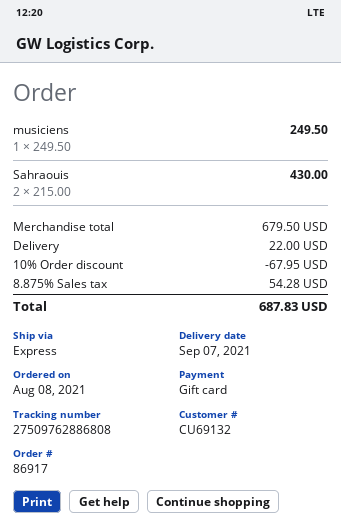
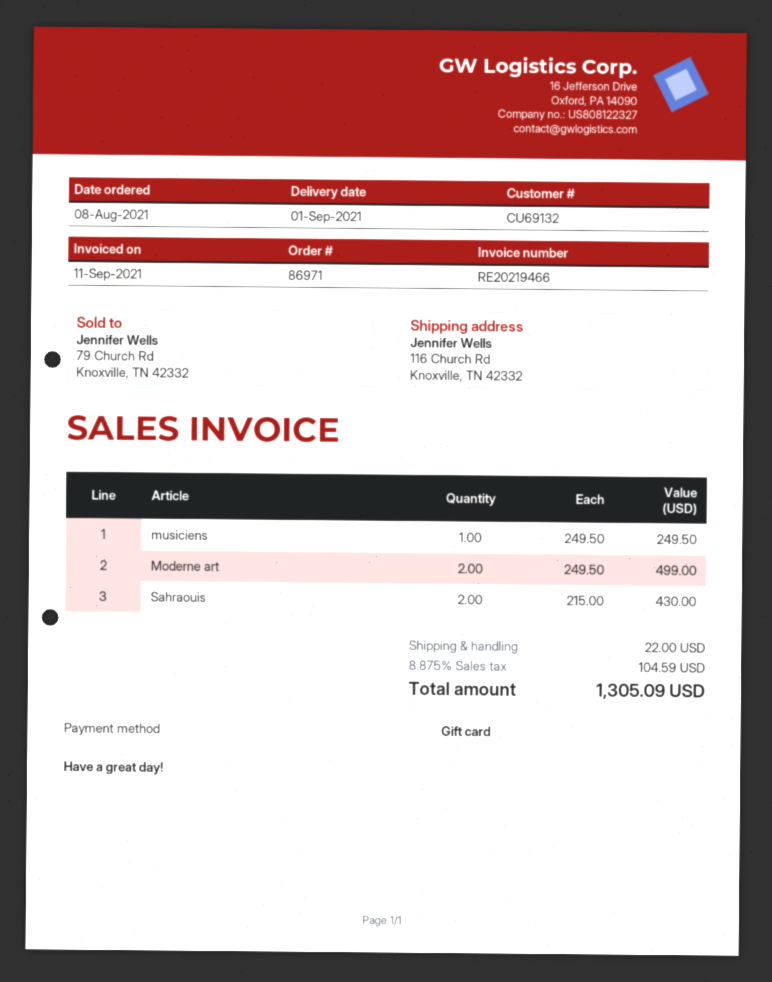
order number: 86917 -> 86971
delivery date: 2021-09-07 -> 2021-09-01
Moderne art: none -> 2 x 249.50 = 499.00
discount: 10% = 67.95 -> none
tax: 8.875% = 54.28 -> 8.875% = 104.59
total: 687.83 -> 1305.09

